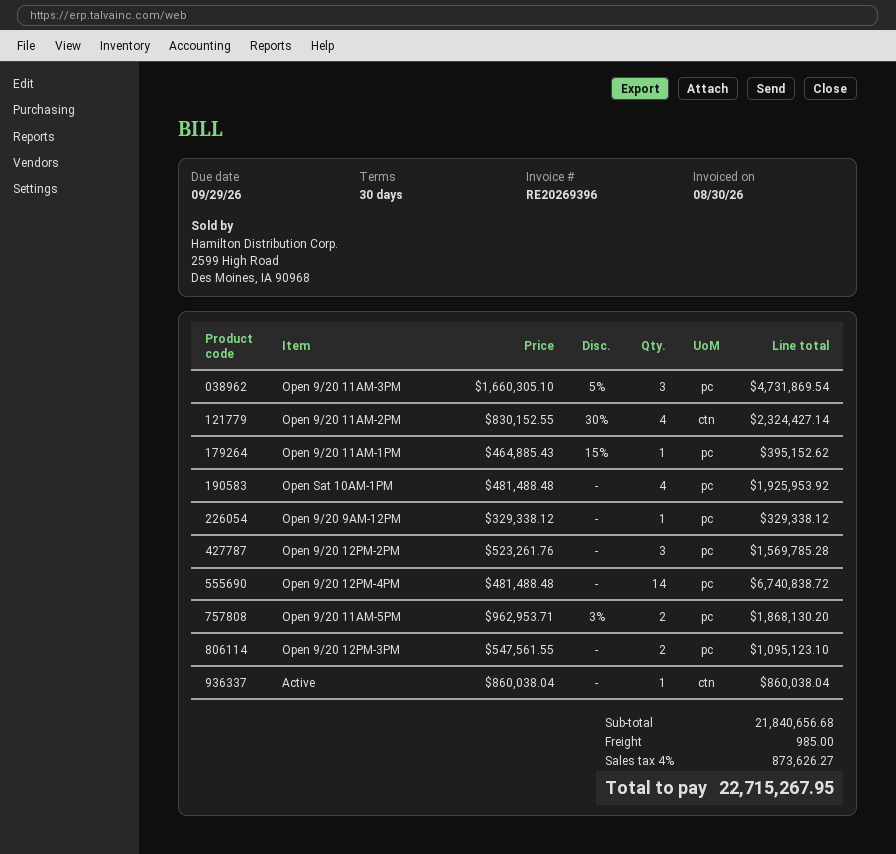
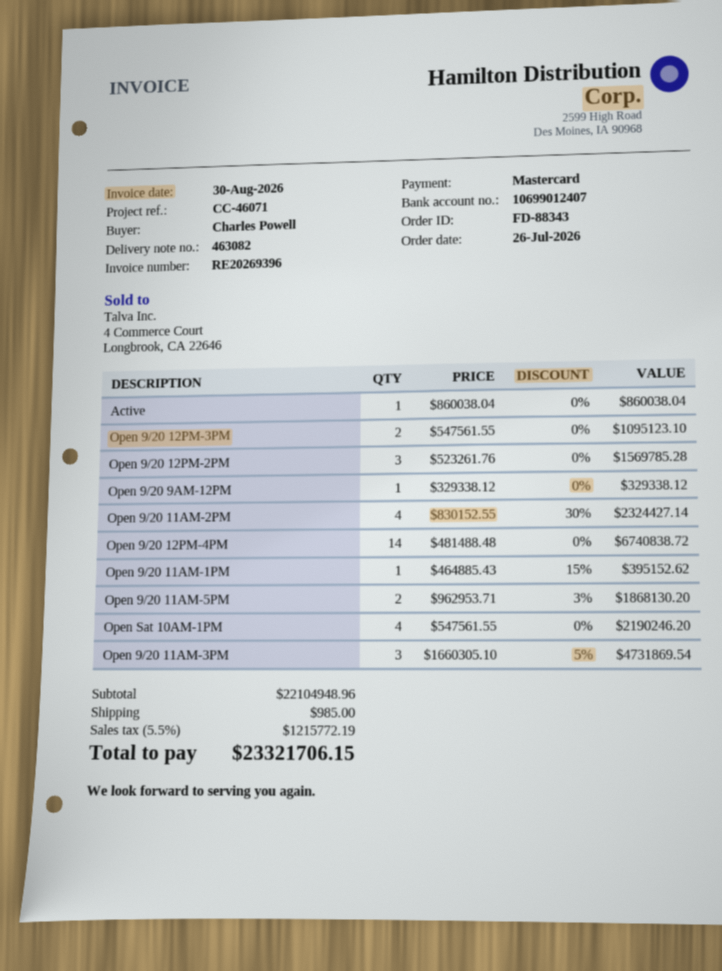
Open Sat 10AM-1PM: 4 x 481488.48 = 1925953.92 -> 4 x 547561.55 = 2190246.20
subtotal: 21840656.68 -> 22104948.96
tax: 4% = 873626.27 -> 5.5% = 1215772.19
total: 22715267.95 -> 23321706.15

